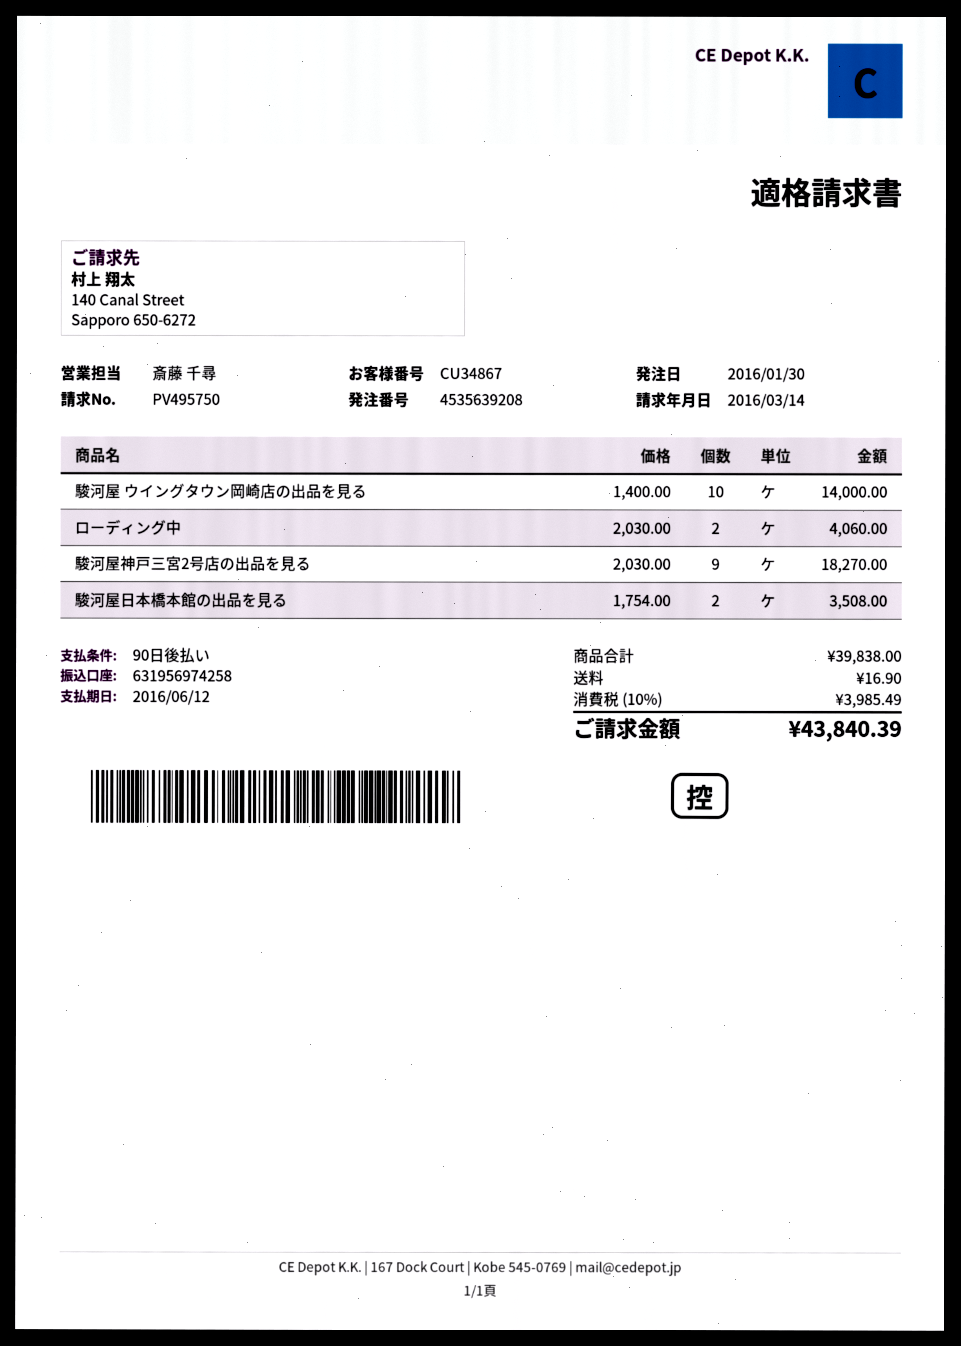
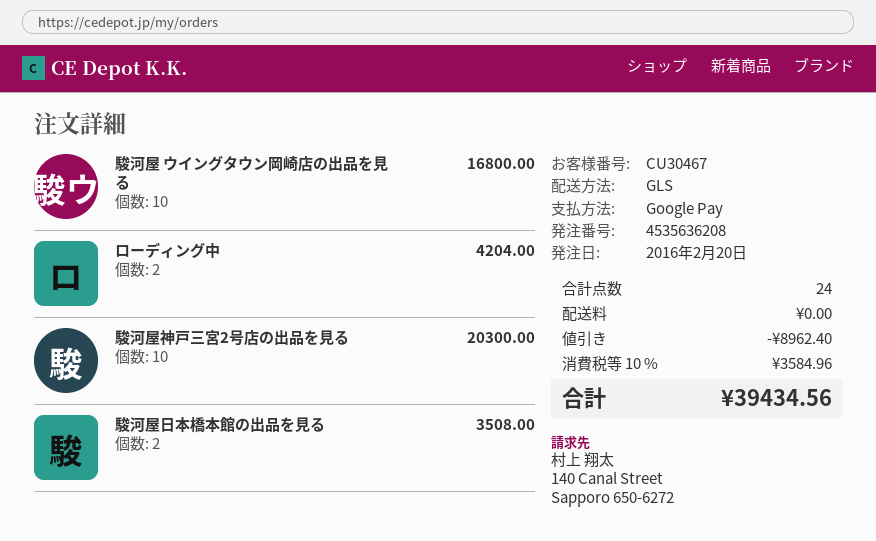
order number: 4535639208 -> 4535636208
order date: 2016-01-30 -> 2016-02-20
customer number: CU34867 -> CU30467
駿河屋 ウイングタウン岡崎店の出品を見る: 10 for 14000.00 -> 10 for 16800.00
ローディング中: 2 for 4060.00 -> 2 for 4204.00
駿河屋神戸三宮2号店の出品を見る: 9 for 18270.00 -> 10 for 20300.00
discount: none -> 8962.40
shipping: 16.90 -> 0.00
tax: 10% = 3985.49 -> 10% = 3584.96
total: 43840.39 -> 39434.56

